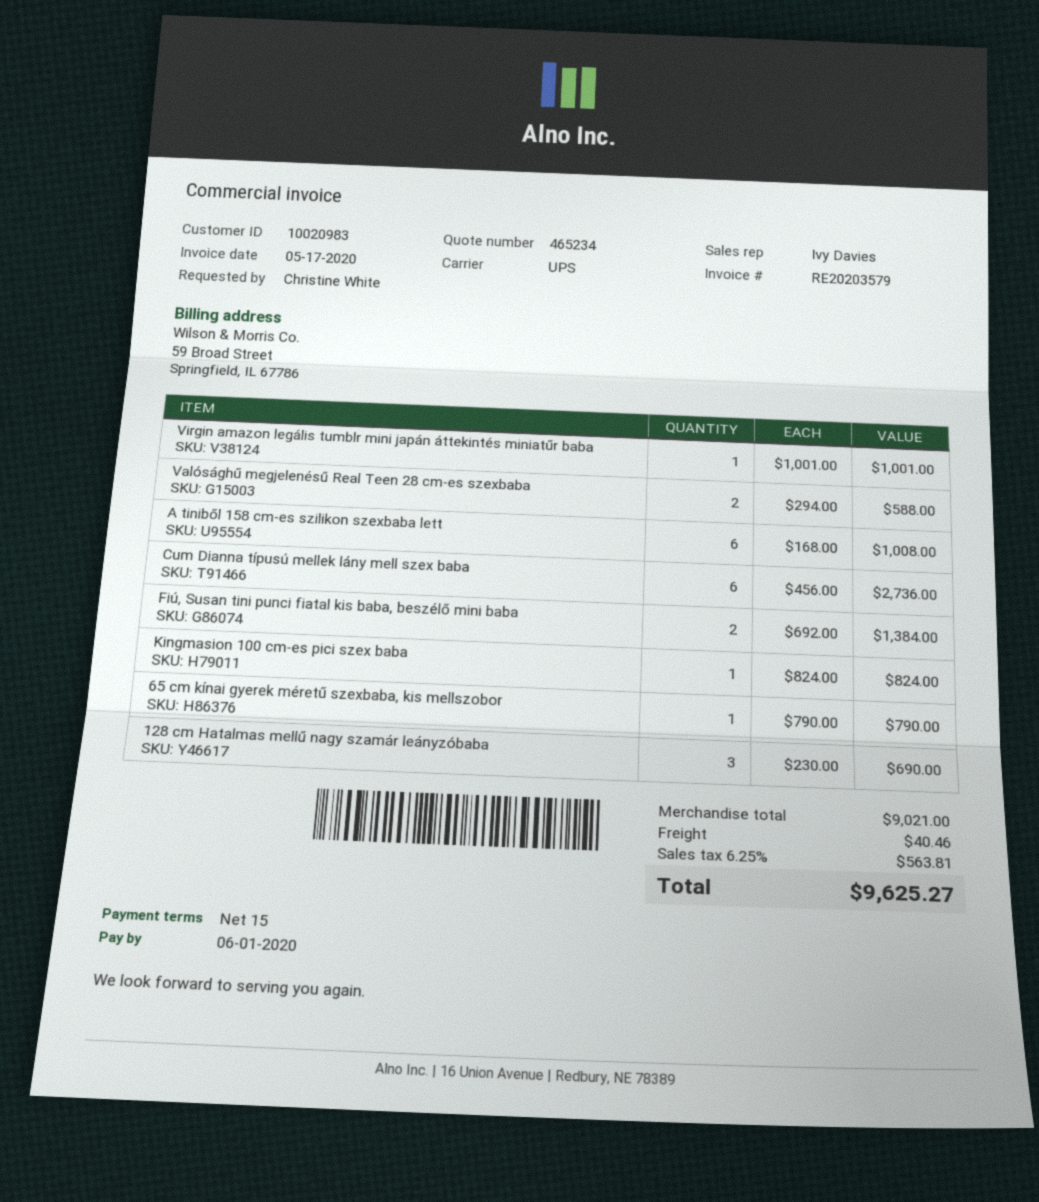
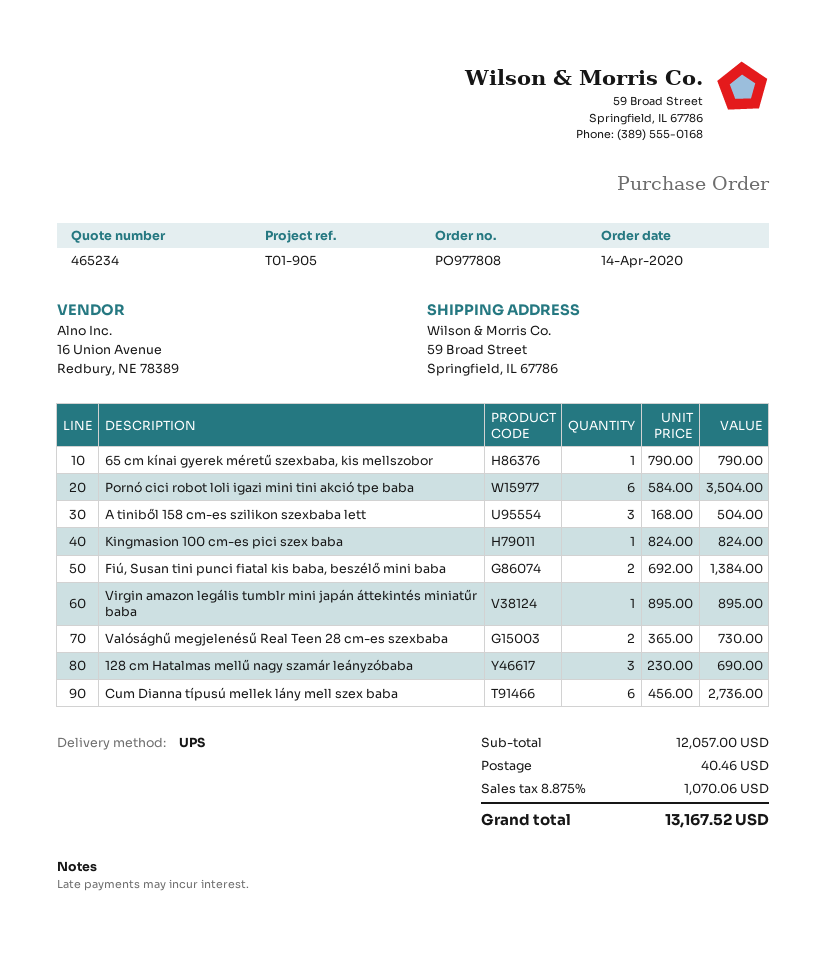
Virgin amazon legális tumblr mini japán áttekintés miniatűr baba: 1 x 1001.00 = 1001.00 -> 1 x 895.00 = 895.00
Valósághű megjelenésű Real Teen 28 cm-es szexbaba: 2 x 294.00 = 588.00 -> 2 x 365.00 = 730.00
A tiniből 158 cm-es szilikon szexbaba lett: 6 x 168.00 = 1008.00 -> 3 x 168.00 = 504.00
Pornó cici robot loli igazi mini tini akció tpe baba: none -> 6 x 584.00 = 3504.00
subtotal: 9021.00 -> 12057.00
tax: 6.25% = 563.81 -> 8.875% = 1070.06
total: 9625.27 -> 13167.52

